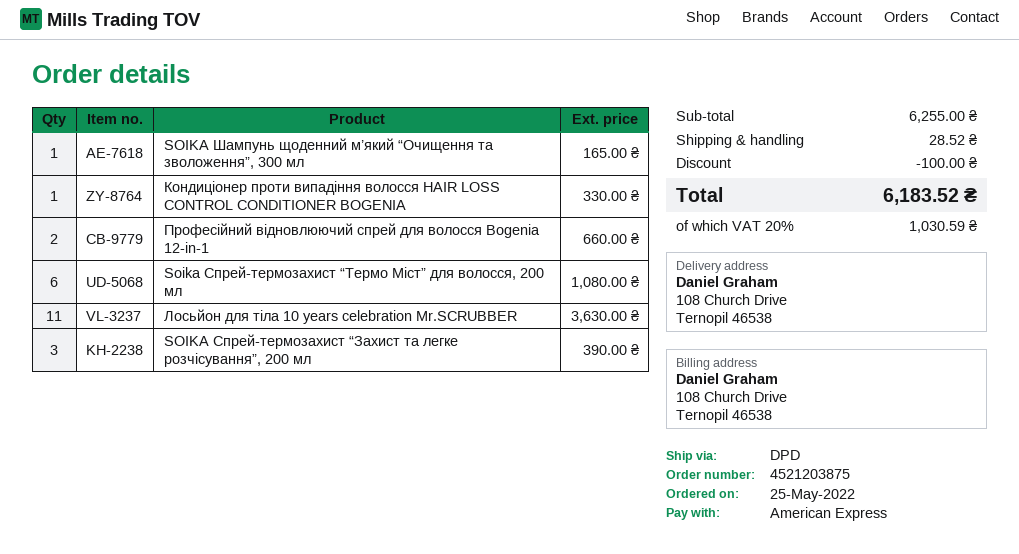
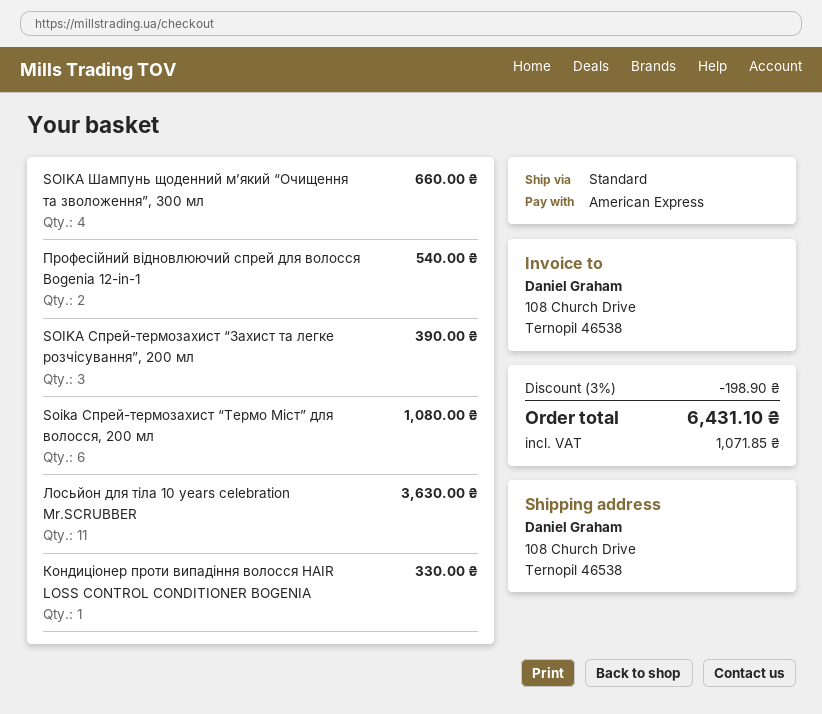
shipping method: DPD -> standard
SOIKA Шампунь щоденний м’який “Очищення та зволоження”, 300 мл: 1 for 165.00 -> 4 for 660.00
Професійний відновлюючий спрей для волосся Bogenia 12-in-1: 2 for 660.00 -> 2 for 540.00
discount: 100.00 -> 198.90
shipping: 28.52 -> none
tax: 1030.59 -> 1071.85
total: 6183.52 -> 6431.10

